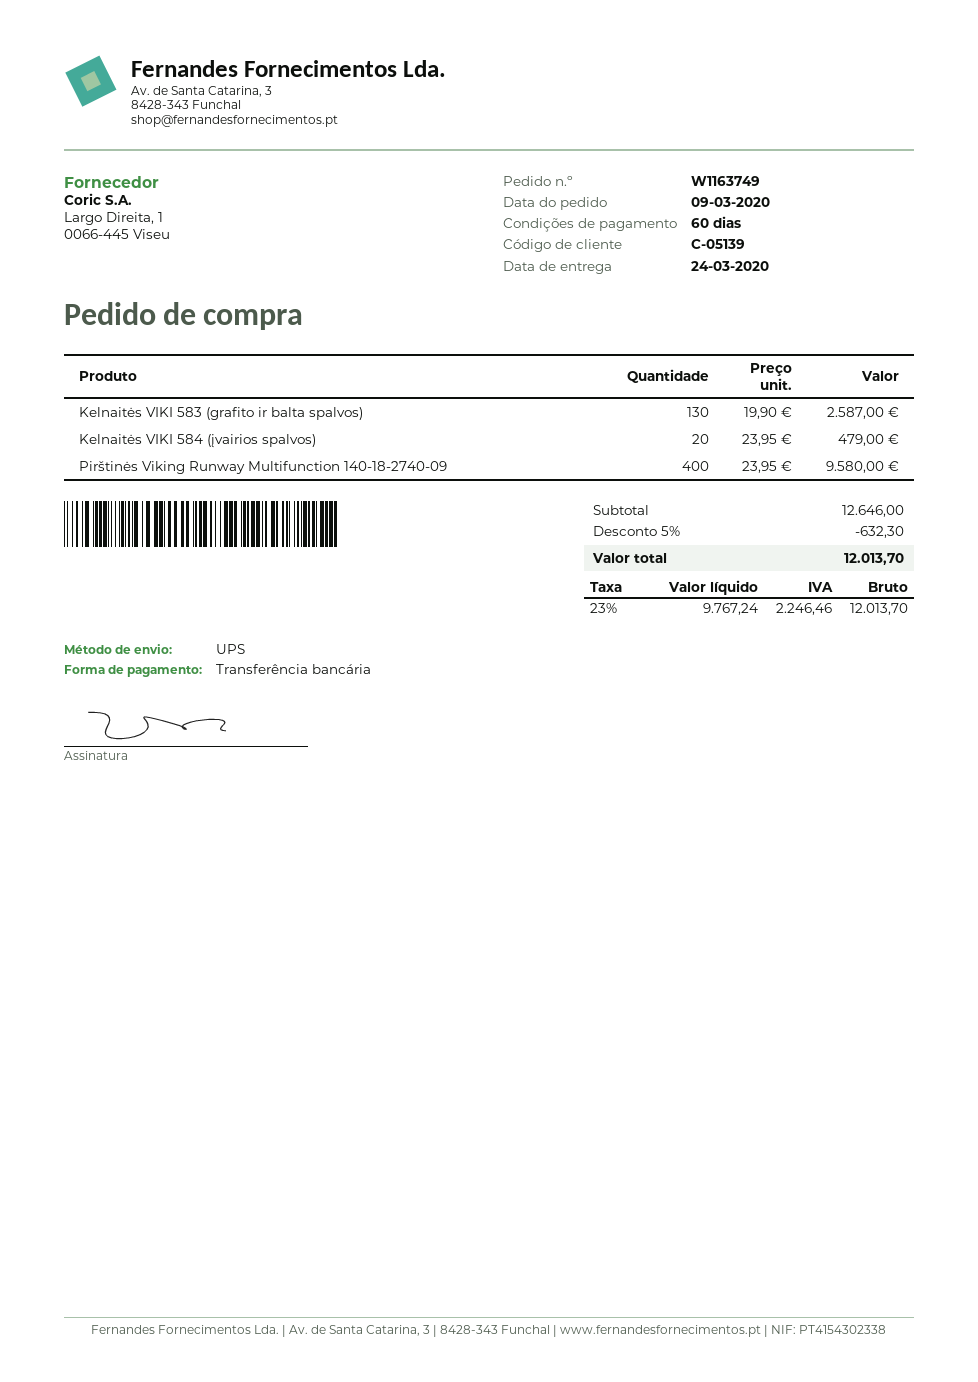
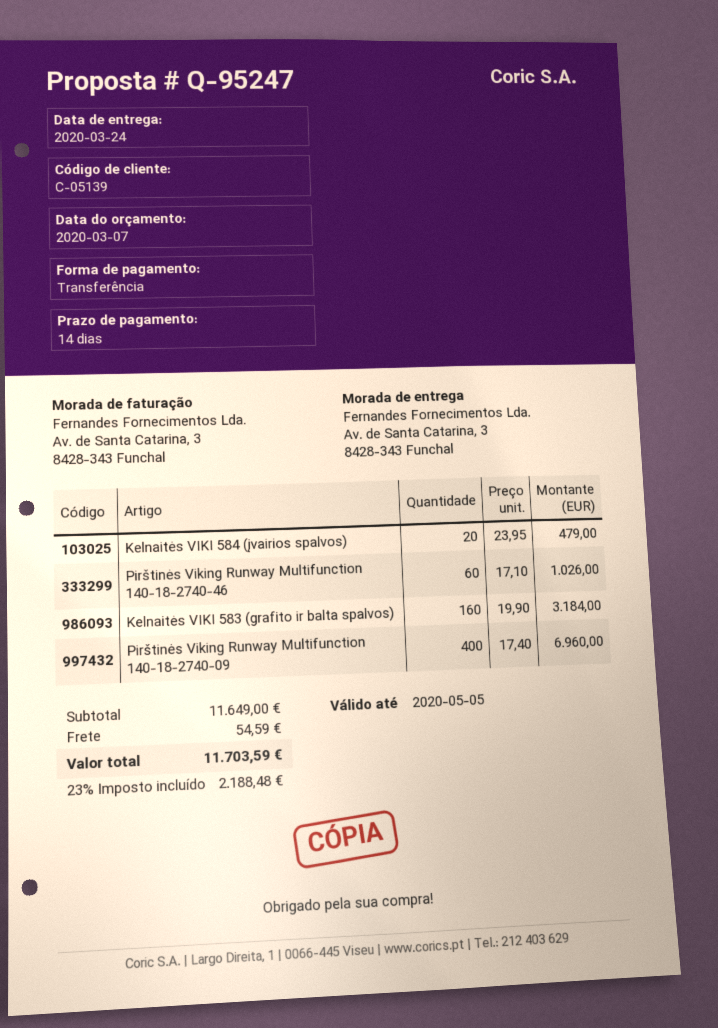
payment terms: 60 days -> 14 days
Kelnaitės VIKI 583 (grafito ir balta spalvos): 130 x 19.90 = 2587.00 -> 160 x 19.90 = 3184.00
Pirštinės Viking Runway Multifunction 140-18-2740-09: 400 x 23.95 = 9580.00 -> 400 x 17.40 = 6960.00
Pirštinės Viking Runway Multifunction 140-18-2740-46: none -> 60 x 17.10 = 1026.00
subtotal: 12646.00 -> 11649.00
discount: 5% = 632.30 -> none
shipping: none -> 54.59
tax: 23% = 2246.46 -> 23% = 2188.48
total: 12013.70 -> 11703.59

